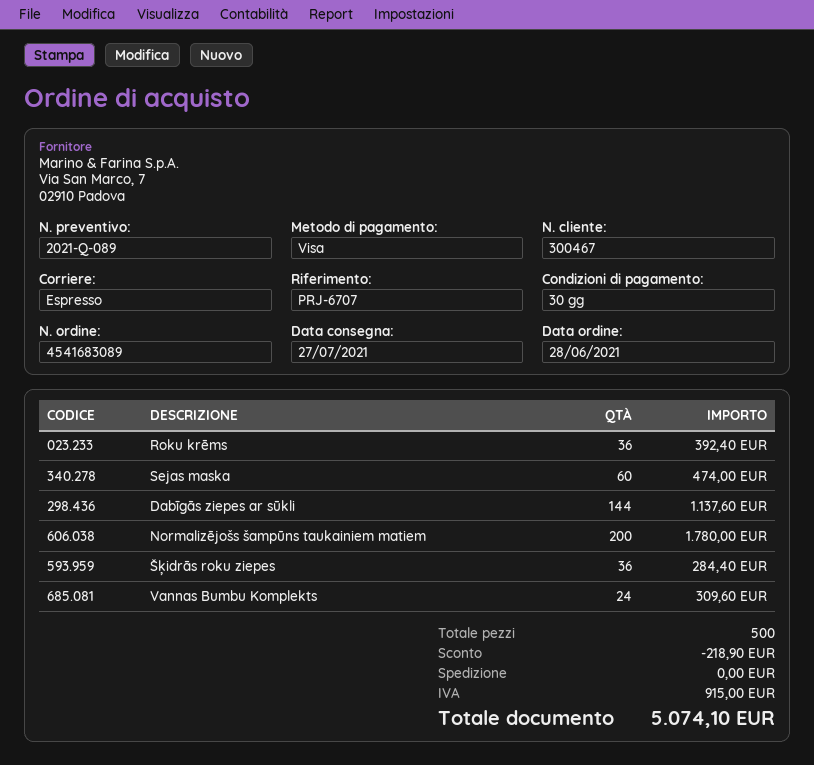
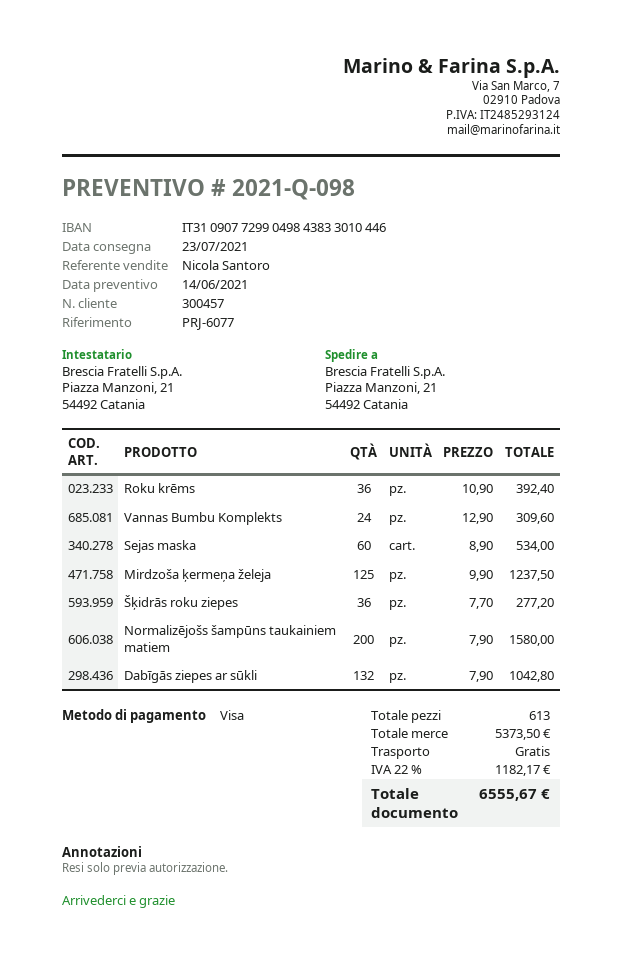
quote number: 2021-Q-089 -> 2021-Q-098
delivery date: 2021-07-27 -> 2021-07-23
customer number: 300467 -> 300457
reference: PRJ-6707 -> PRJ-6077
Sejas maska: 60 for 474.00 -> 60 for 534.00
Dabīgās ziepes ar sūkli: 144 for 1137.60 -> 132 for 1042.80
Normalizējošs šampūns taukainiem matiem: 200 for 1780.00 -> 200 for 1580.00
Šķidrās roku ziepes: 36 for 284.40 -> 36 for 277.20
Mirdzoša ķermeņa želeja: none -> 125 for 1237.50
total quantity: 500 -> 613
discount: 218.90 -> none
tax: 915.00 -> 1182.17
total: 5074.10 -> 6555.67

